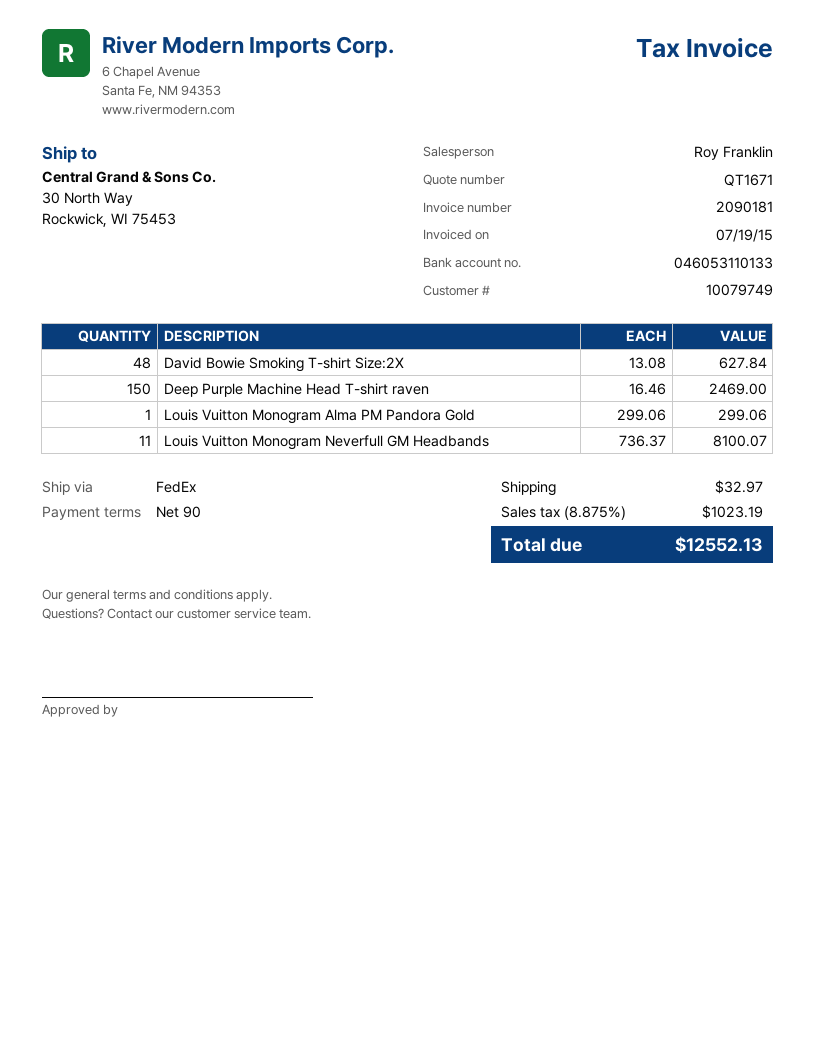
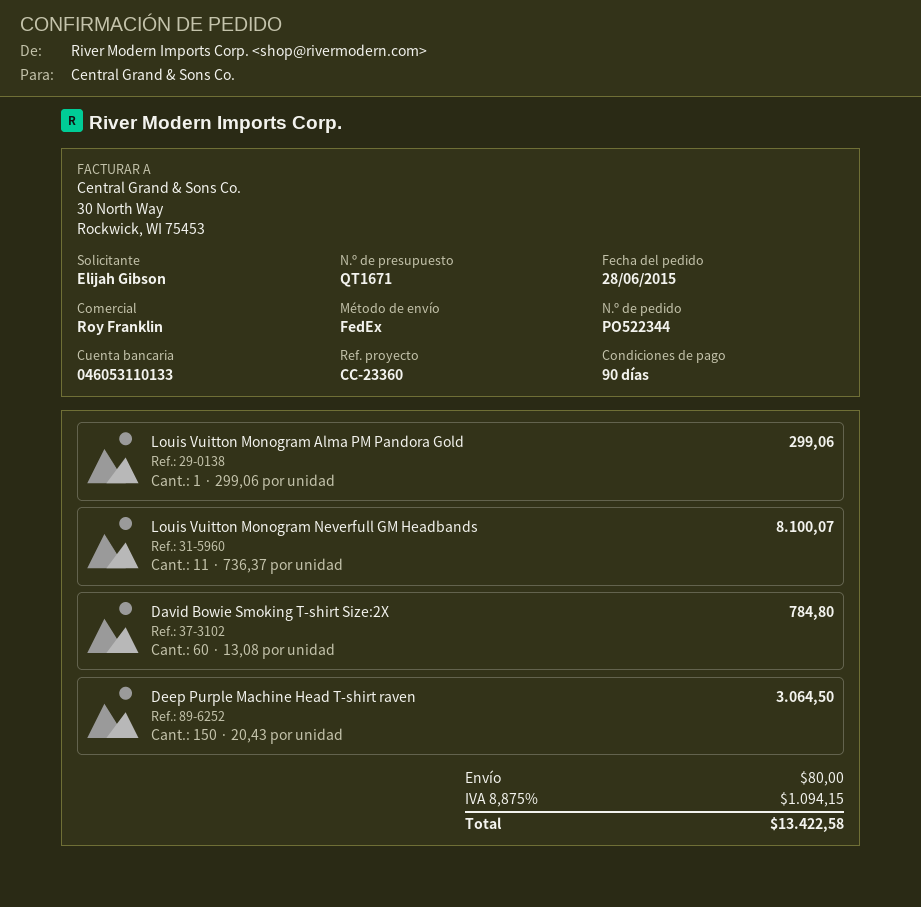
David Bowie Smoking T-shirt Size:2X: 48 x 13.08 = 627.84 -> 60 x 13.08 = 784.80
Deep Purple Machine Head T-shirt raven: 150 x 16.46 = 2469.00 -> 150 x 20.43 = 3064.50
shipping: 32.97 -> 80.00
tax: 8.875% = 1023.19 -> 8.875% = 1094.15
total: 12552.13 -> 13422.58

